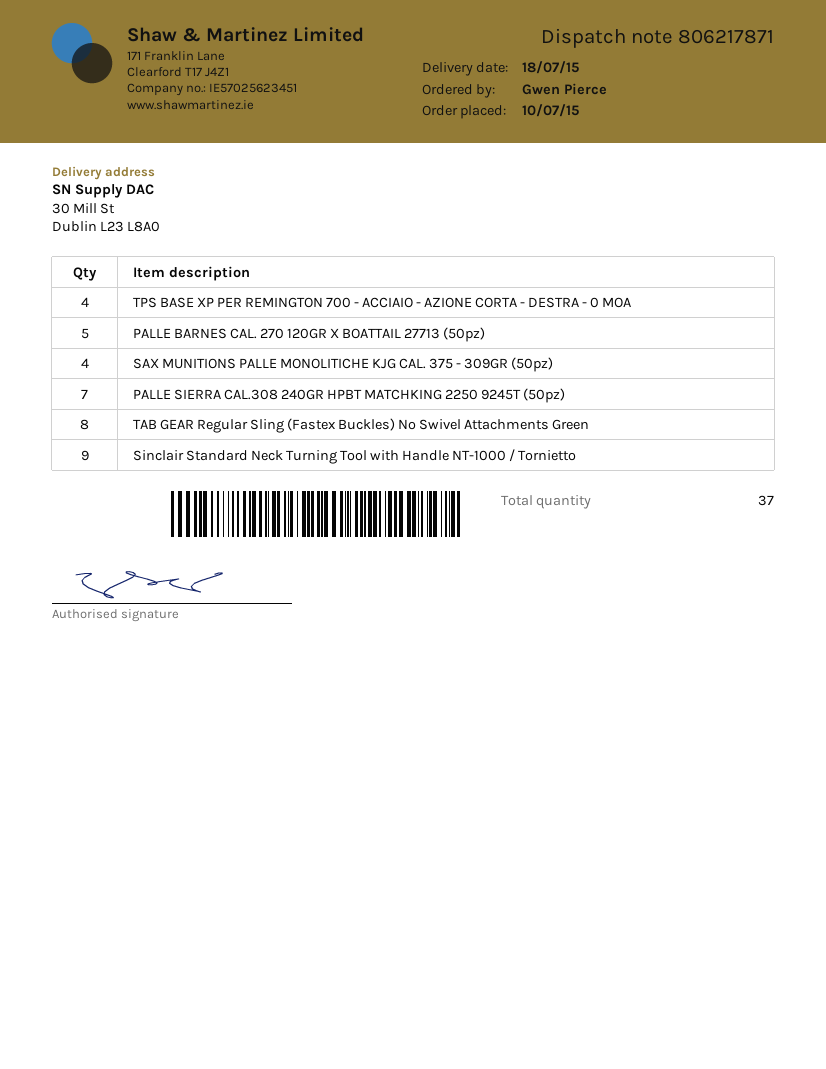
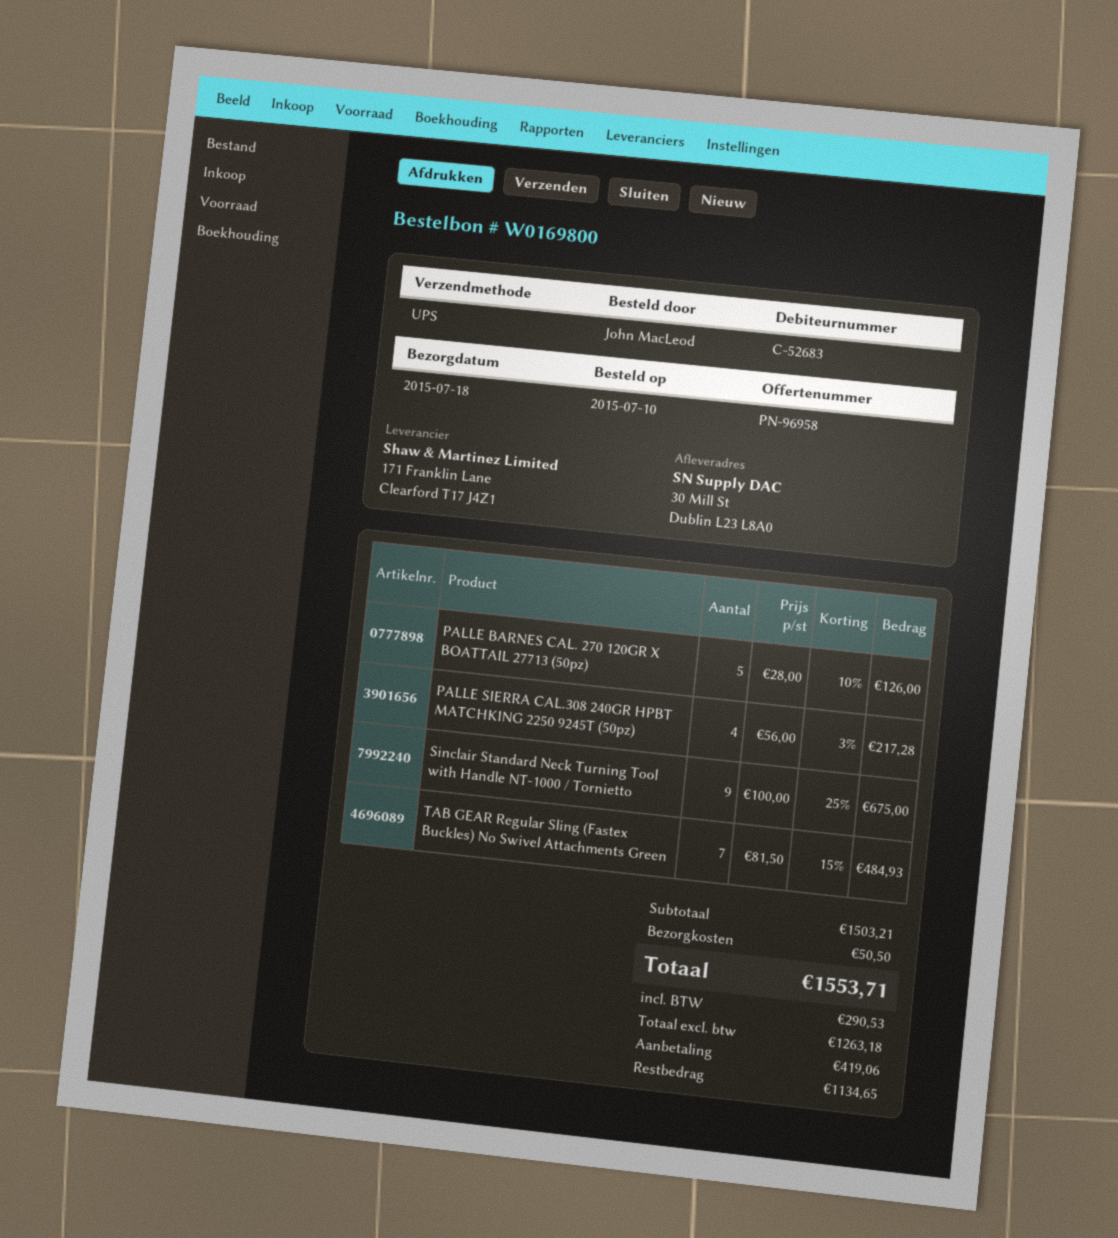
ordered by: Gwen Pierce -> John MacLeod
TPS BASE XP PER REMINGTON 700 - ACCIAIO - AZIONE CORTA - DESTRA - 0 MOA: 4 -> none
SAX MUNITIONS PALLE MONOLITICHE KJG CAL. 375 - 309GR (50pz): 4 -> none
PALLE SIERRA CAL.308 240GR HPBT MATCHKING 2250 9245T (50pz): 7 -> 4
TAB GEAR Regular Sling (Fastex Buckles) No Swivel Attachments Green: 8 -> 7

